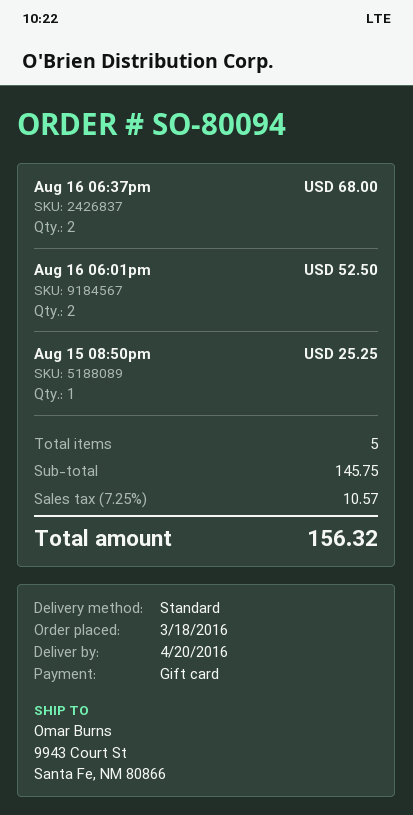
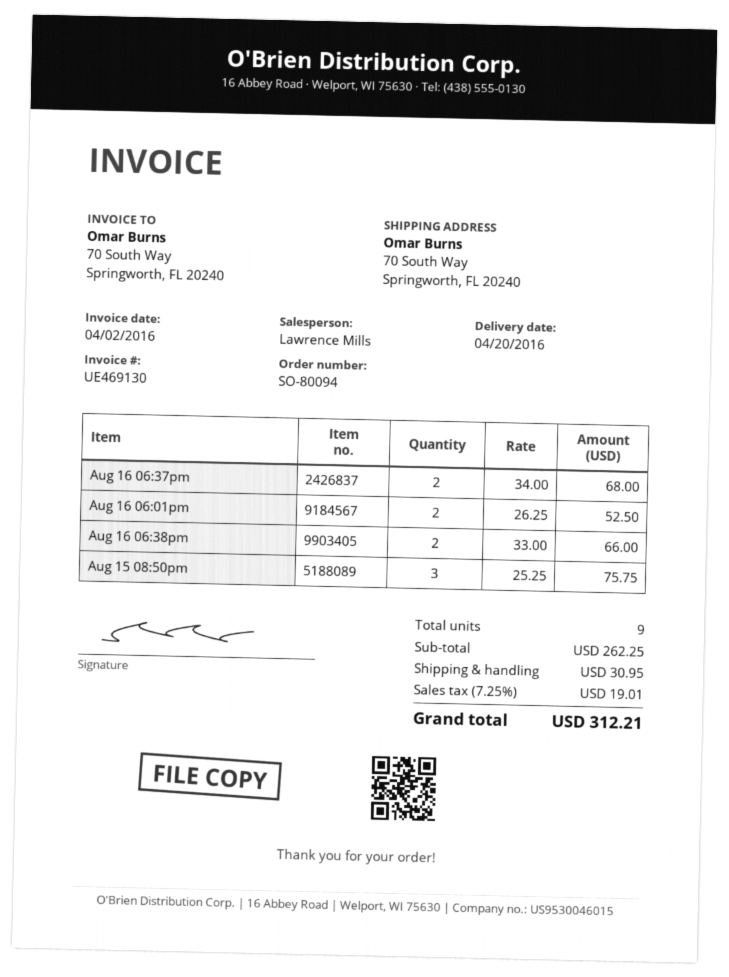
ship to: 9943 Court St, Santa Fe, NM 80866 -> 70 South Way, Springworth, FL 20240
Aug 15 08:50pm: 1 for 25.25 -> 3 for 75.75
Aug 16 06:38pm: none -> 2 for 66.00
total quantity: 5 -> 9
subtotal: 145.75 -> 262.25
shipping: none -> 30.95
tax: 7.25% = 10.57 -> 7.25% = 19.01
total: 156.32 -> 312.21

